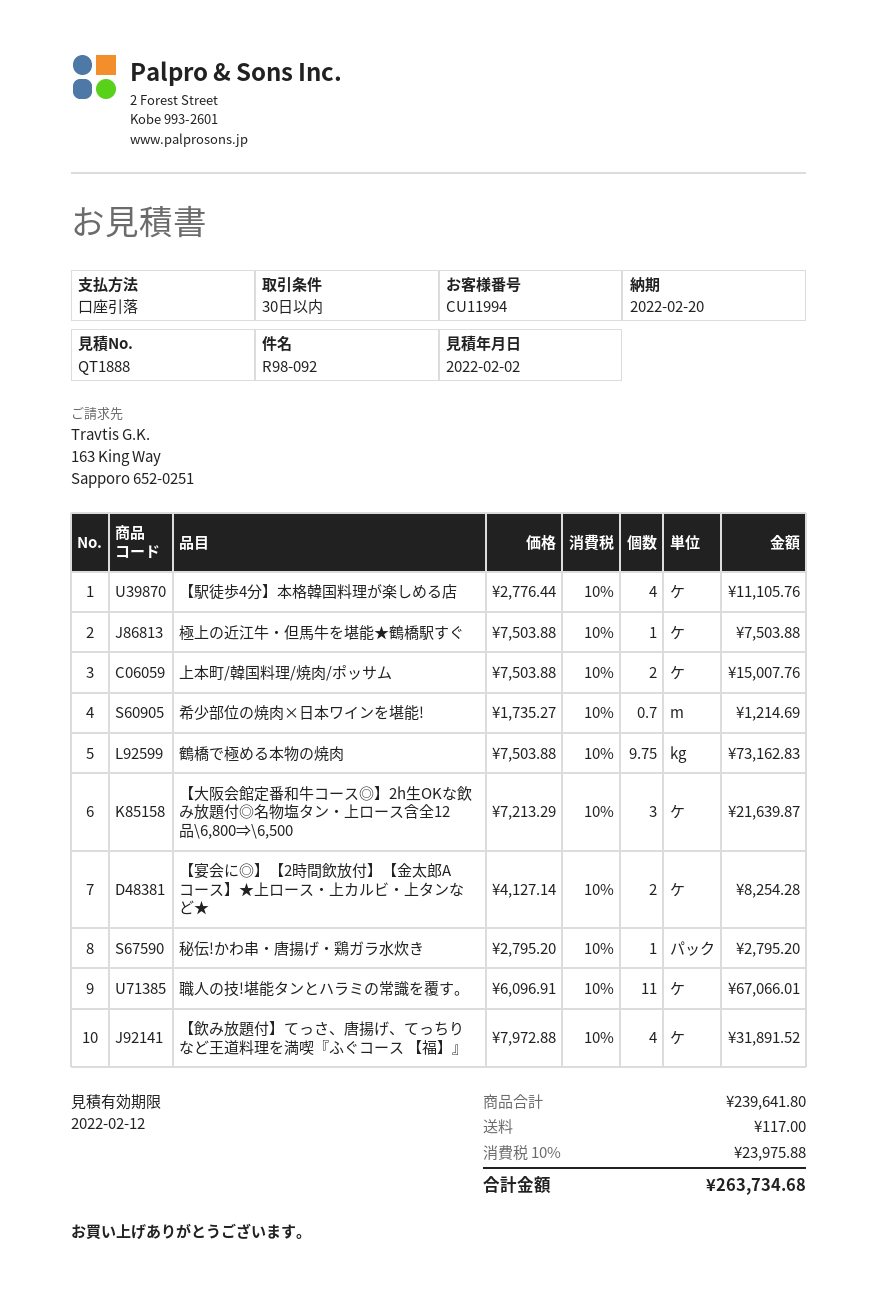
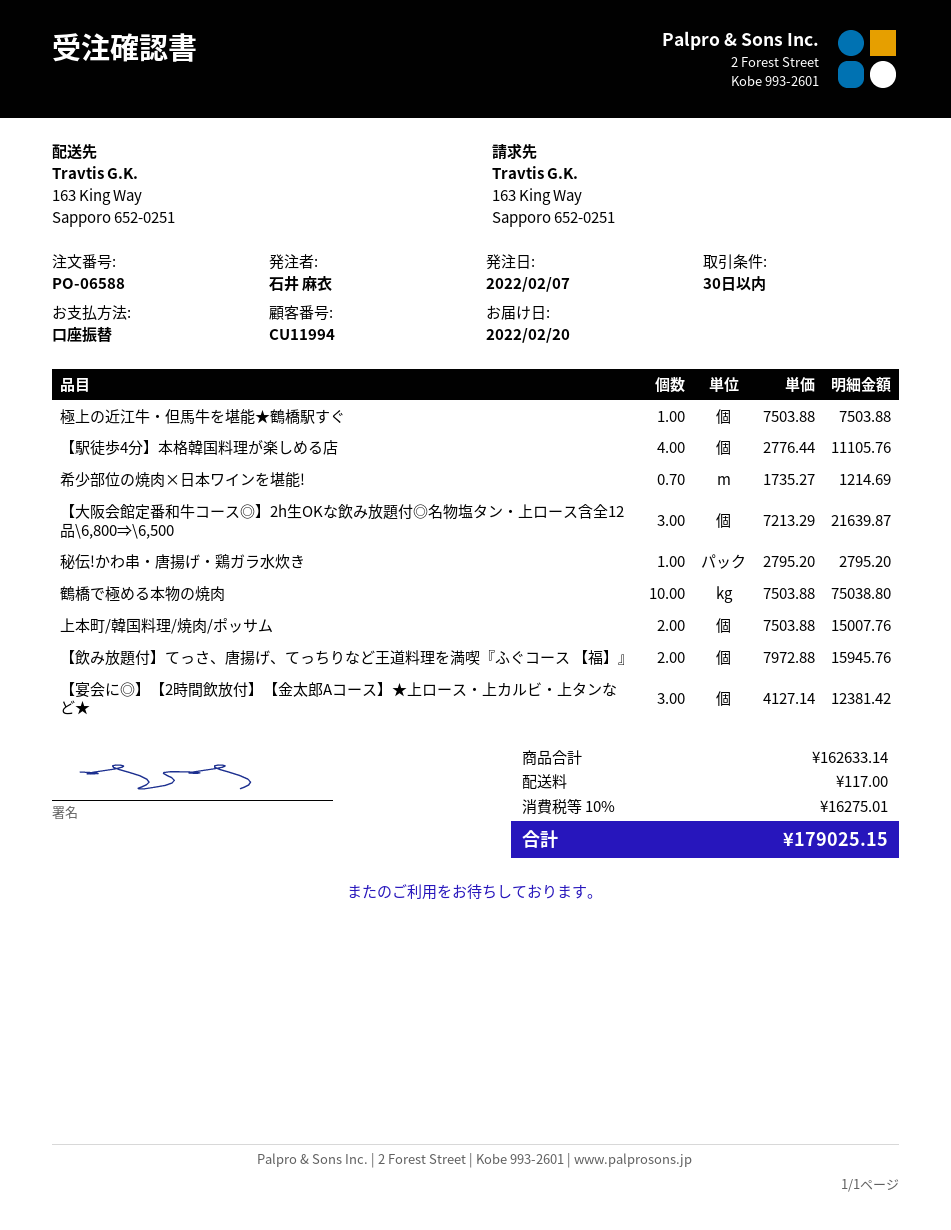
鶴橋で極める本物の焼肉: 9.75 x 7503.88 = 73162.83 -> 10 x 7503.88 = 75038.80
【宴会に◎】【2時間飲放付】【金太郎Aコース】★上ロース・上カルビ・上タンなど★: 2 x 4127.14 = 8254.28 -> 3 x 4127.14 = 12381.42
職人の技!堪能タンとハラミの常識を覆す。: 11 x 6096.91 = 67066.01 -> none
【飲み放題付】てっさ、唐揚げ、てっちりなど王道料理を満喫『ふぐコース 【福】』: 4 x 7972.88 = 31891.52 -> 2 x 7972.88 = 15945.76
subtotal: 239641.80 -> 162633.14
tax: 10% = 23975.88 -> 10% = 16275.01
total: 263734.68 -> 179025.15

